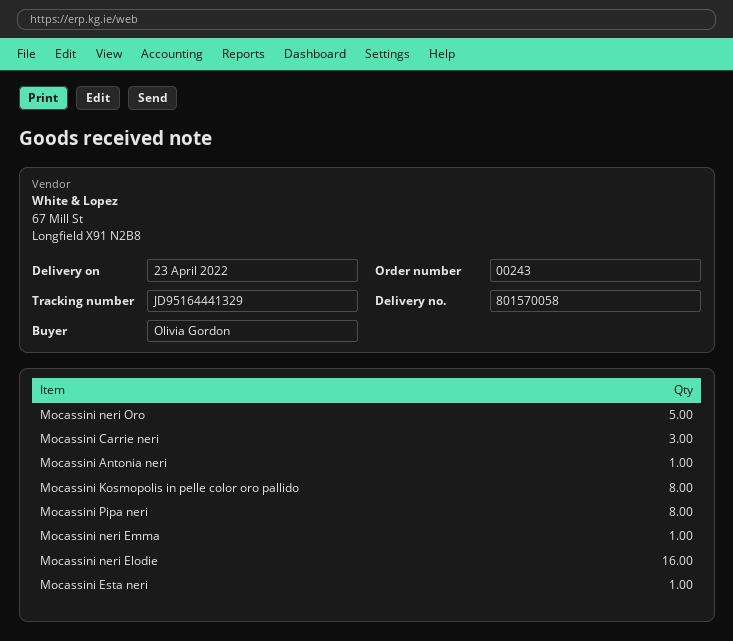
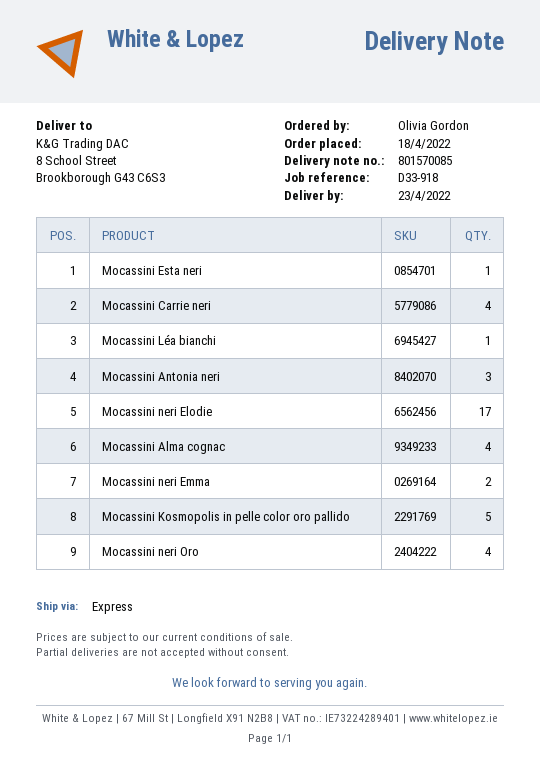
delivery note number: 801570058 -> 801570085
Mocassini neri Oro: 5 -> 4
Mocassini Carrie neri: 3 -> 4
Mocassini Antonia neri: 1 -> 3
Mocassini Kosmopolis in pelle color oro pallido: 8 -> 5
Mocassini Pipa neri: 8 -> none
Mocassini neri Emma: 1 -> 2
Mocassini neri Elodie: 16 -> 17
Mocassini Léa bianchi: none -> 1
Mocassini Alma cognac: none -> 4

